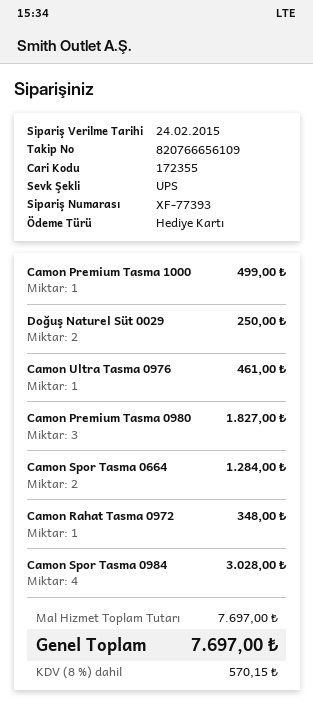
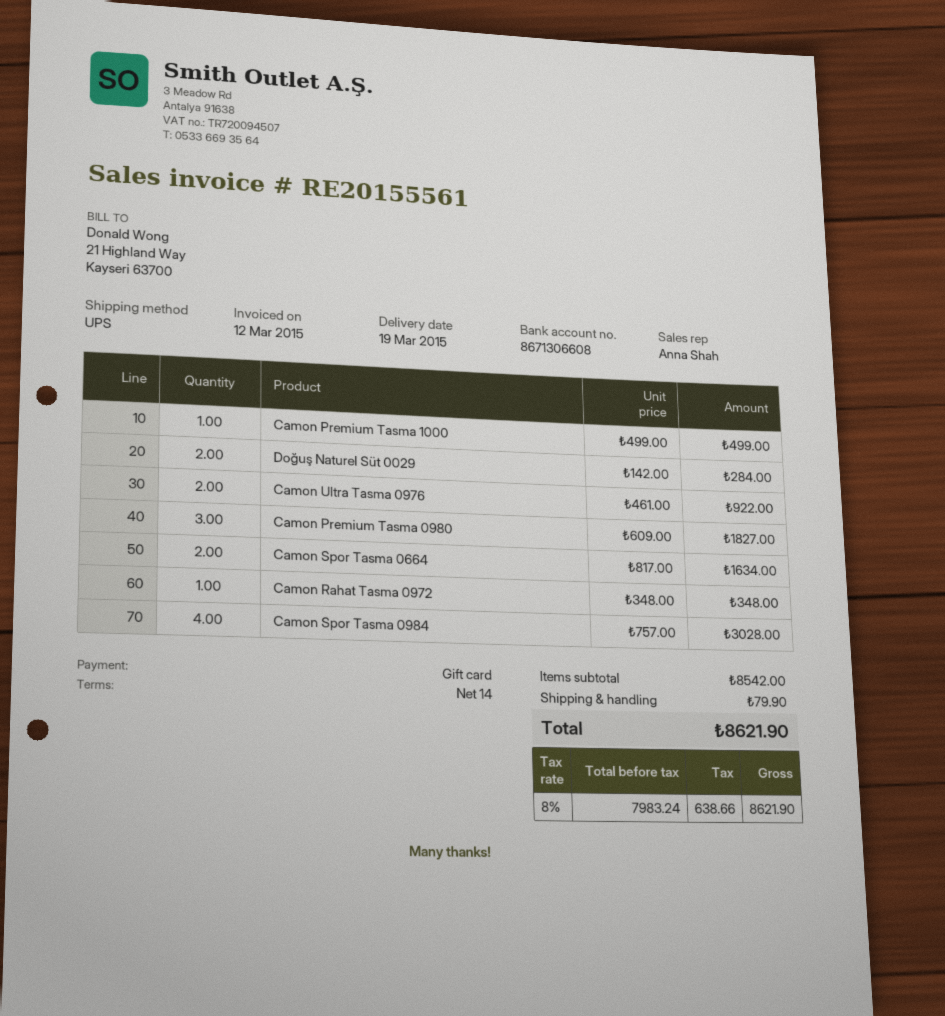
Doğuş Naturel Süt 0029: 2 for 250.00 -> 2 for 284.00
Camon Ultra Tasma 0976: 1 for 461.00 -> 2 for 922.00
Camon Spor Tasma 0664: 2 for 1284.00 -> 2 for 1634.00
subtotal: 7697.00 -> 8542.00
shipping: none -> 79.90
tax: 8% = 570.15 -> 8% = 638.66
total: 7697.00 -> 8621.90

